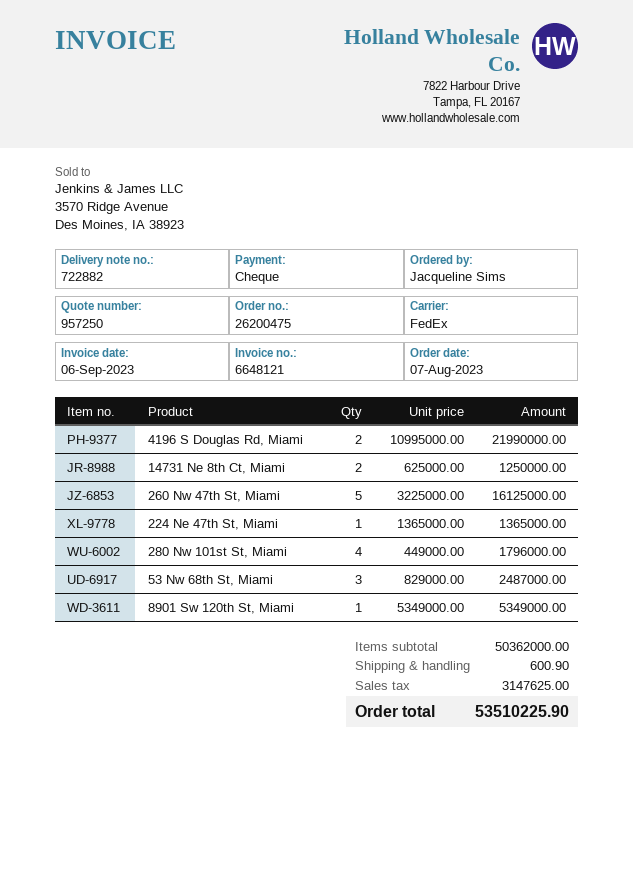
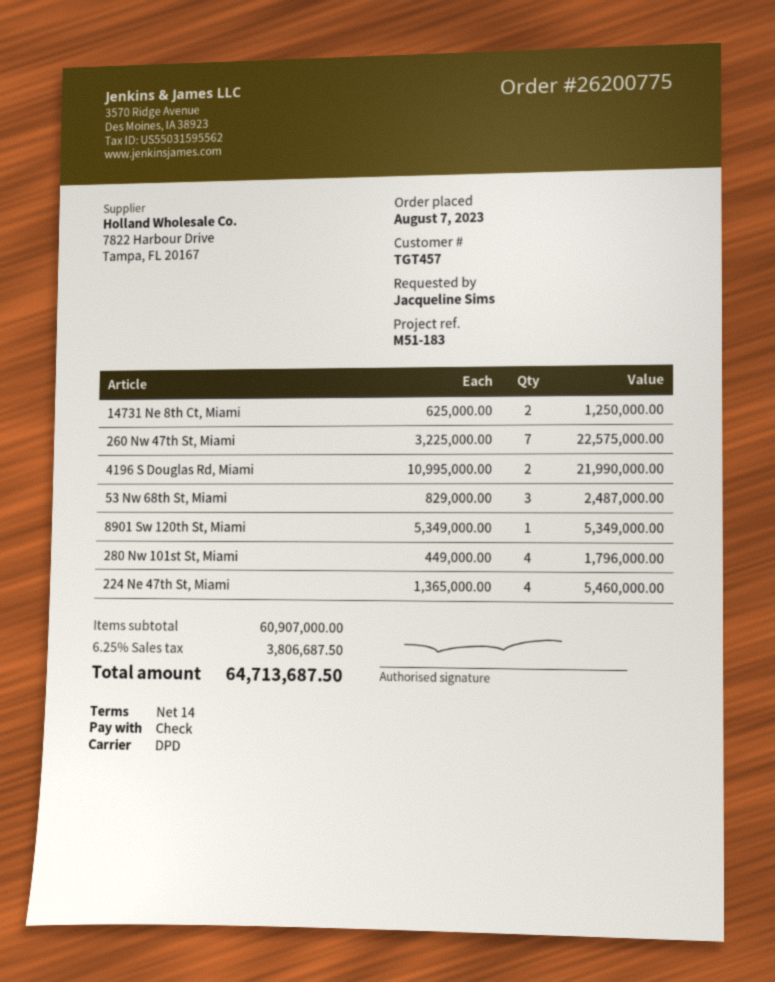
order number: 26200475 -> 26200775
shipping method: FedEx -> DPD
260 Nw 47th St, Miami: 5 x 3225000.00 = 16125000.00 -> 7 x 3225000.00 = 22575000.00
224 Ne 47th St, Miami: 1 x 1365000.00 = 1365000.00 -> 4 x 1365000.00 = 5460000.00
subtotal: 50362000.00 -> 60907000.00
shipping: 600.90 -> none
tax: 3147625.00 -> 3806687.50
total: 53510225.90 -> 64713687.50

